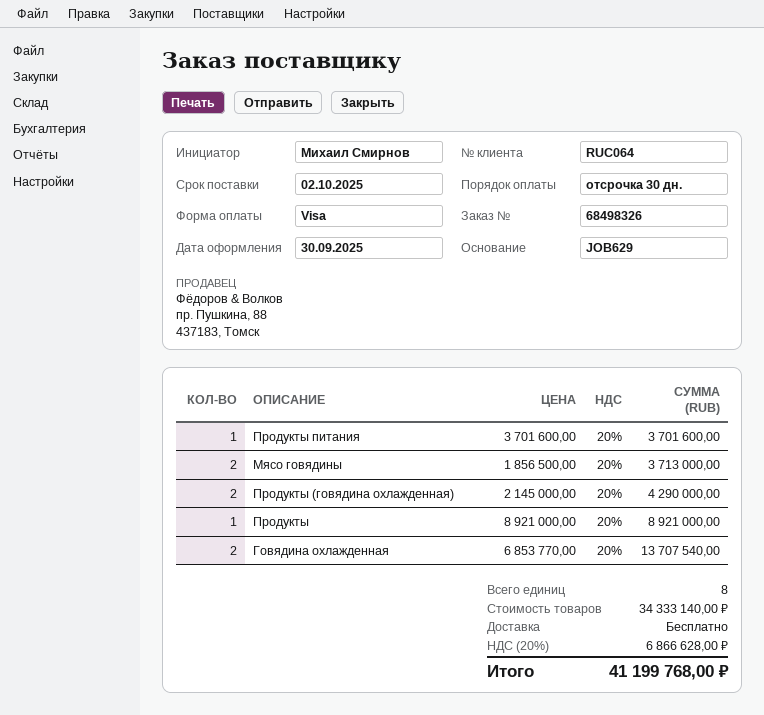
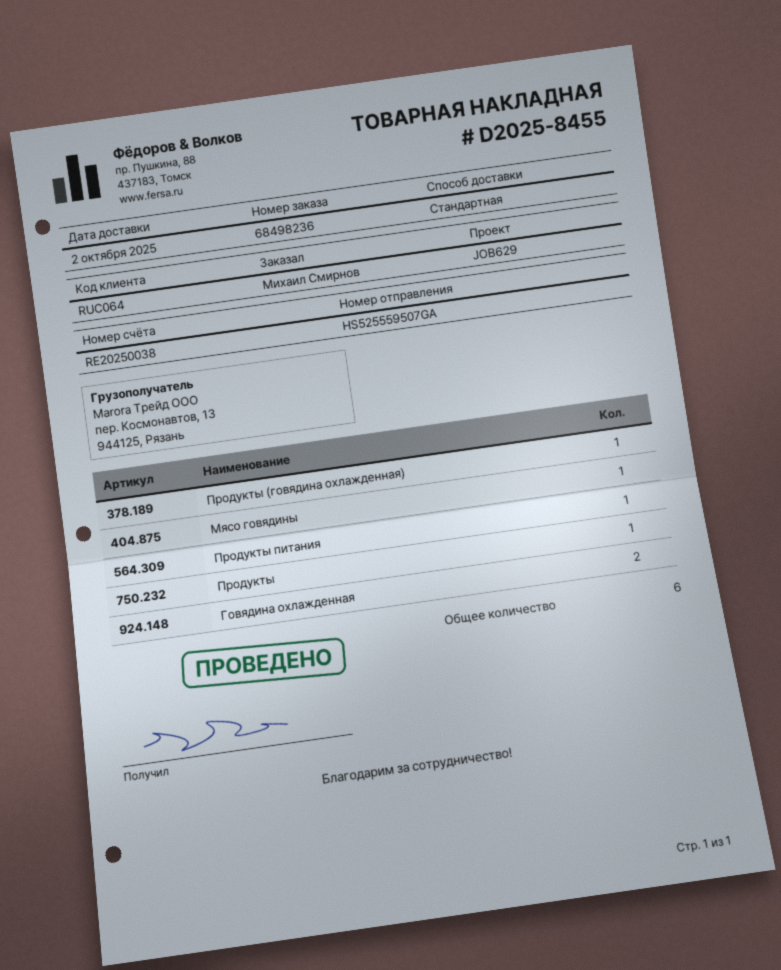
order number: 68498326 -> 68498236
Мясо говядины: 2 -> 1
Продукты (говядина охлажденная): 2 -> 1
total quantity: 8 -> 6

